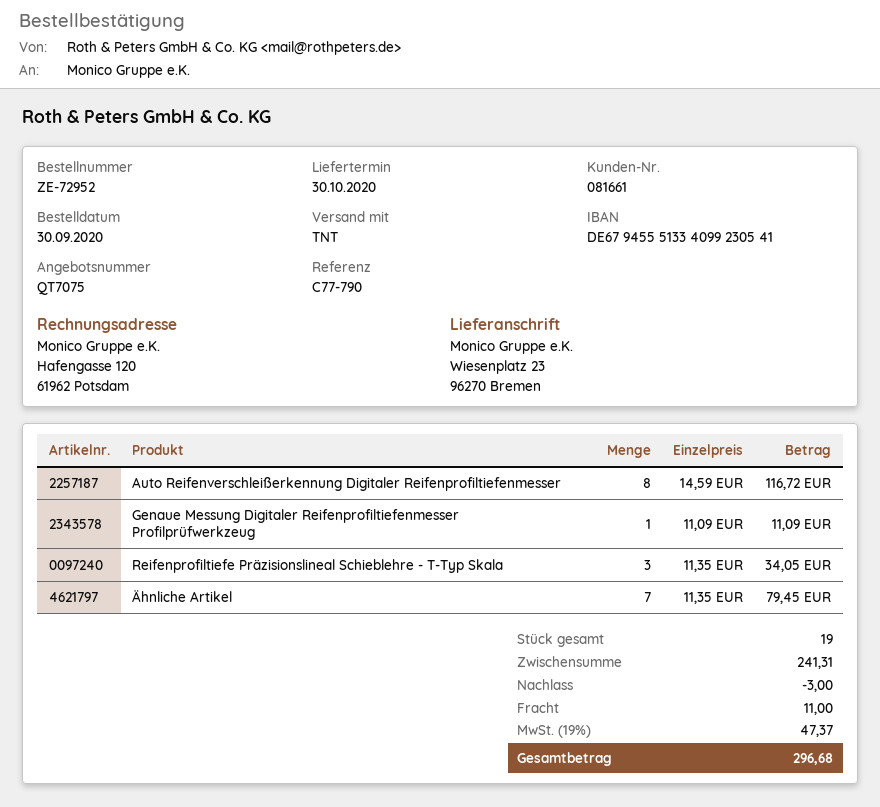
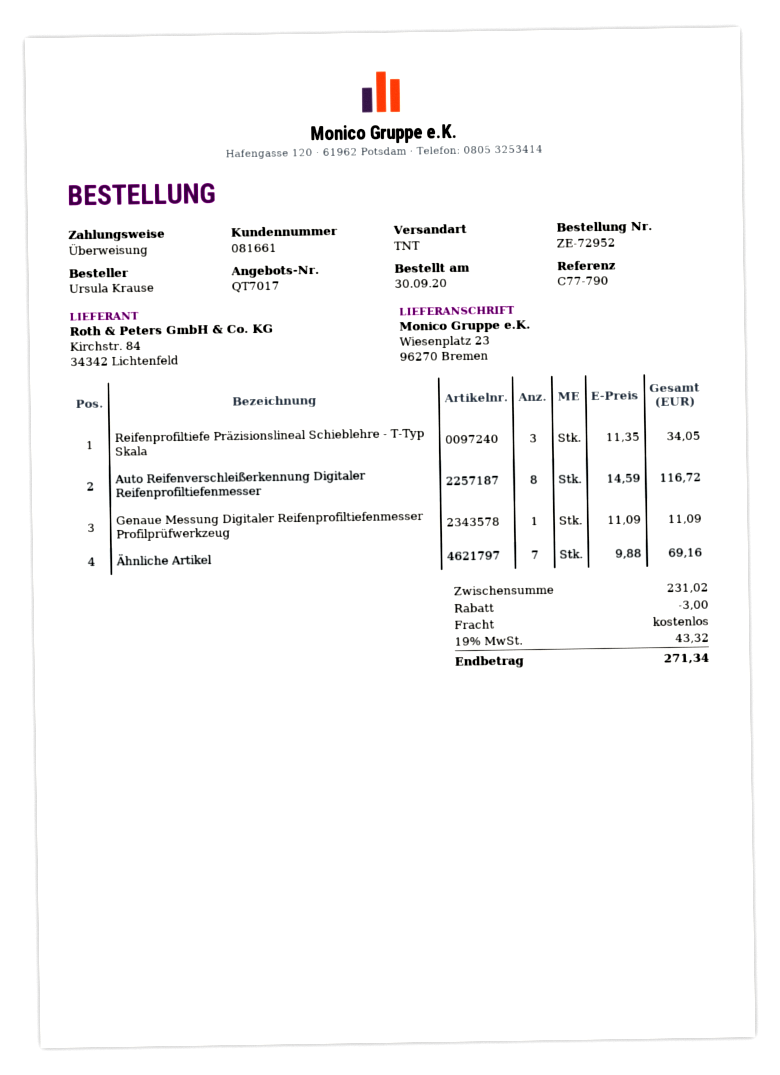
quote number: QT7075 -> QT7017
Ähnliche Artikel: 7 x 11.35 = 79.45 -> 7 x 9.88 = 69.16
subtotal: 241.31 -> 231.02
shipping: 11.00 -> 0.00
tax: 19% = 47.37 -> 19% = 43.32
total: 296.68 -> 271.34

